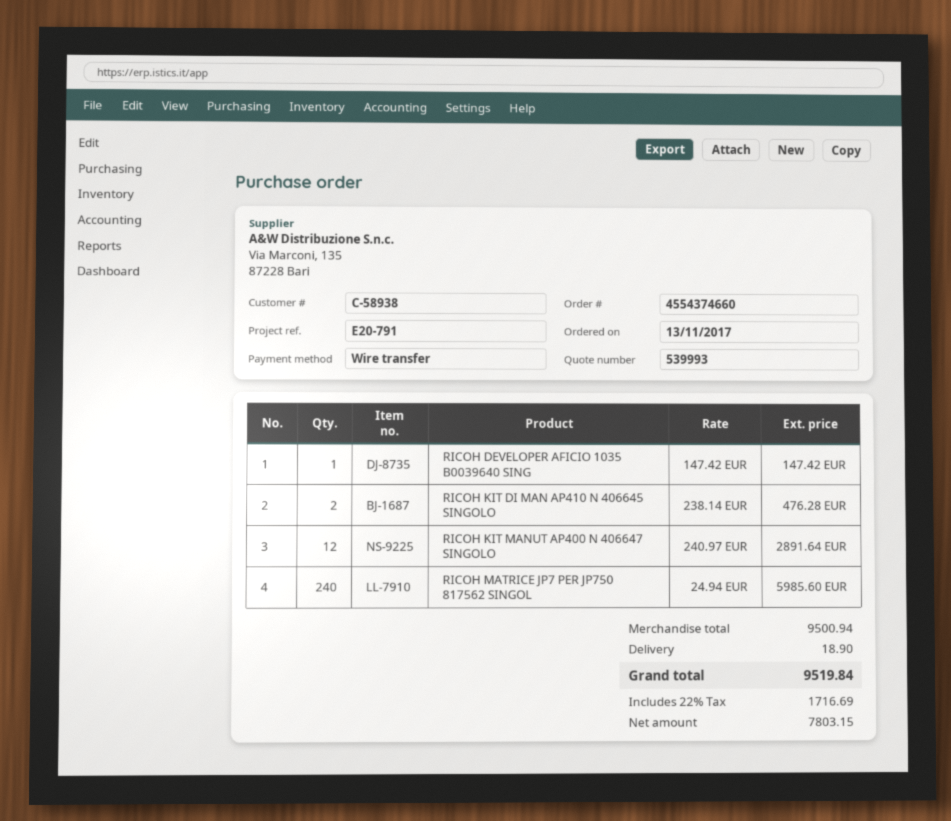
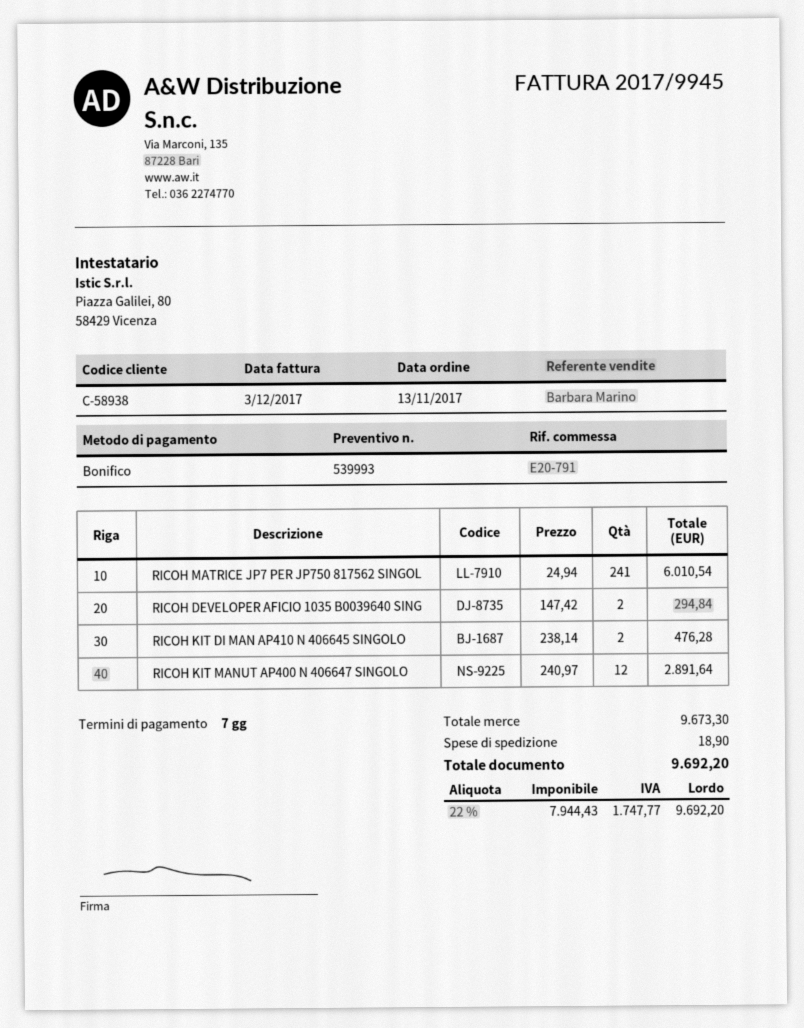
RICOH DEVELOPER AFICIO 1035 B0039640 SING: 1 x 147.42 = 147.42 -> 2 x 147.42 = 294.84
RICOH MATRICE JP7 PER JP750 817562 SINGOL: 240 x 24.94 = 5985.60 -> 241 x 24.94 = 6010.54
subtotal: 9500.94 -> 9673.30
net: 7803.15 -> 7944.43
tax: 22% = 1716.69 -> 22% = 1747.77
total: 9519.84 -> 9692.20

